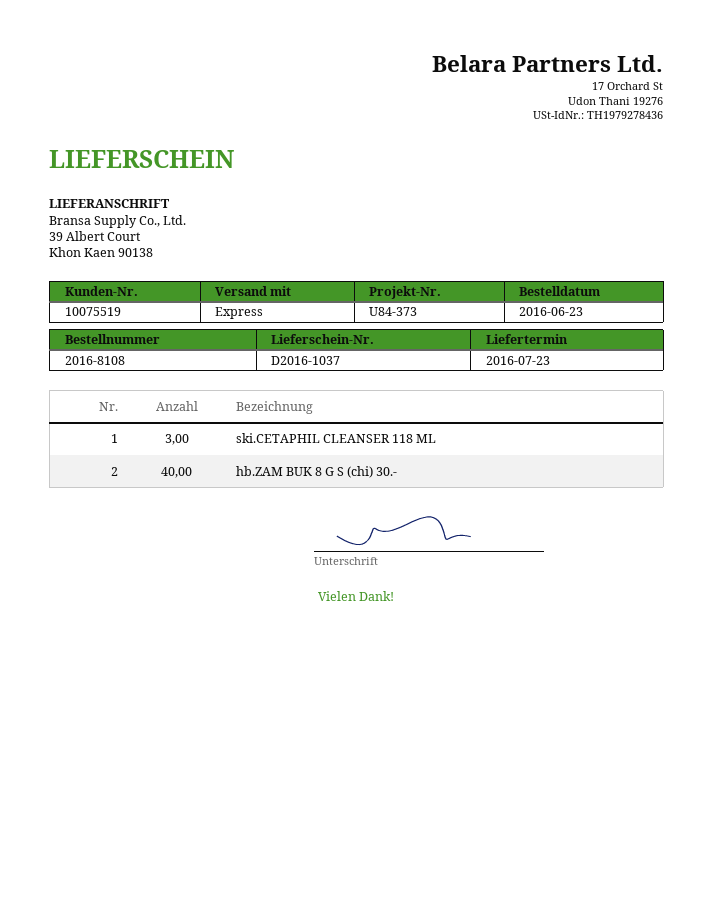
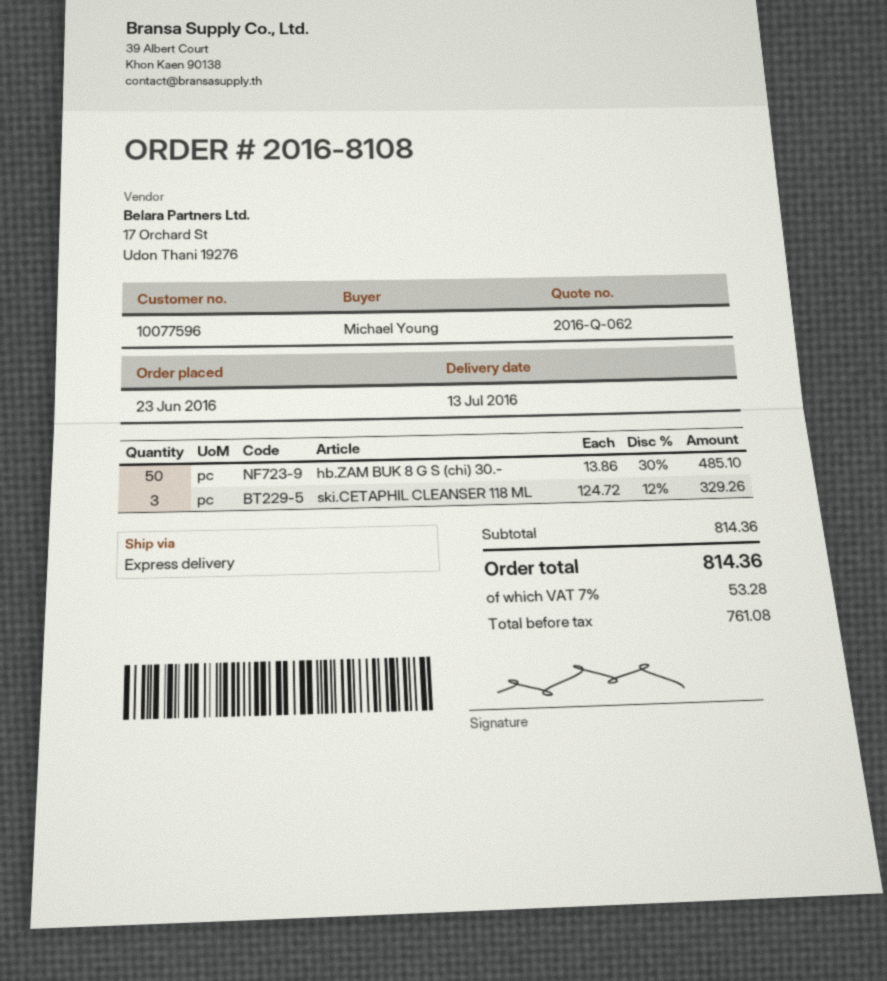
delivery date: 2016-07-23 -> 2016-07-13
customer number: 10075519 -> 10077596
hb.ZAM BUK 8 G S (chi) 30.-: 40 -> 50

